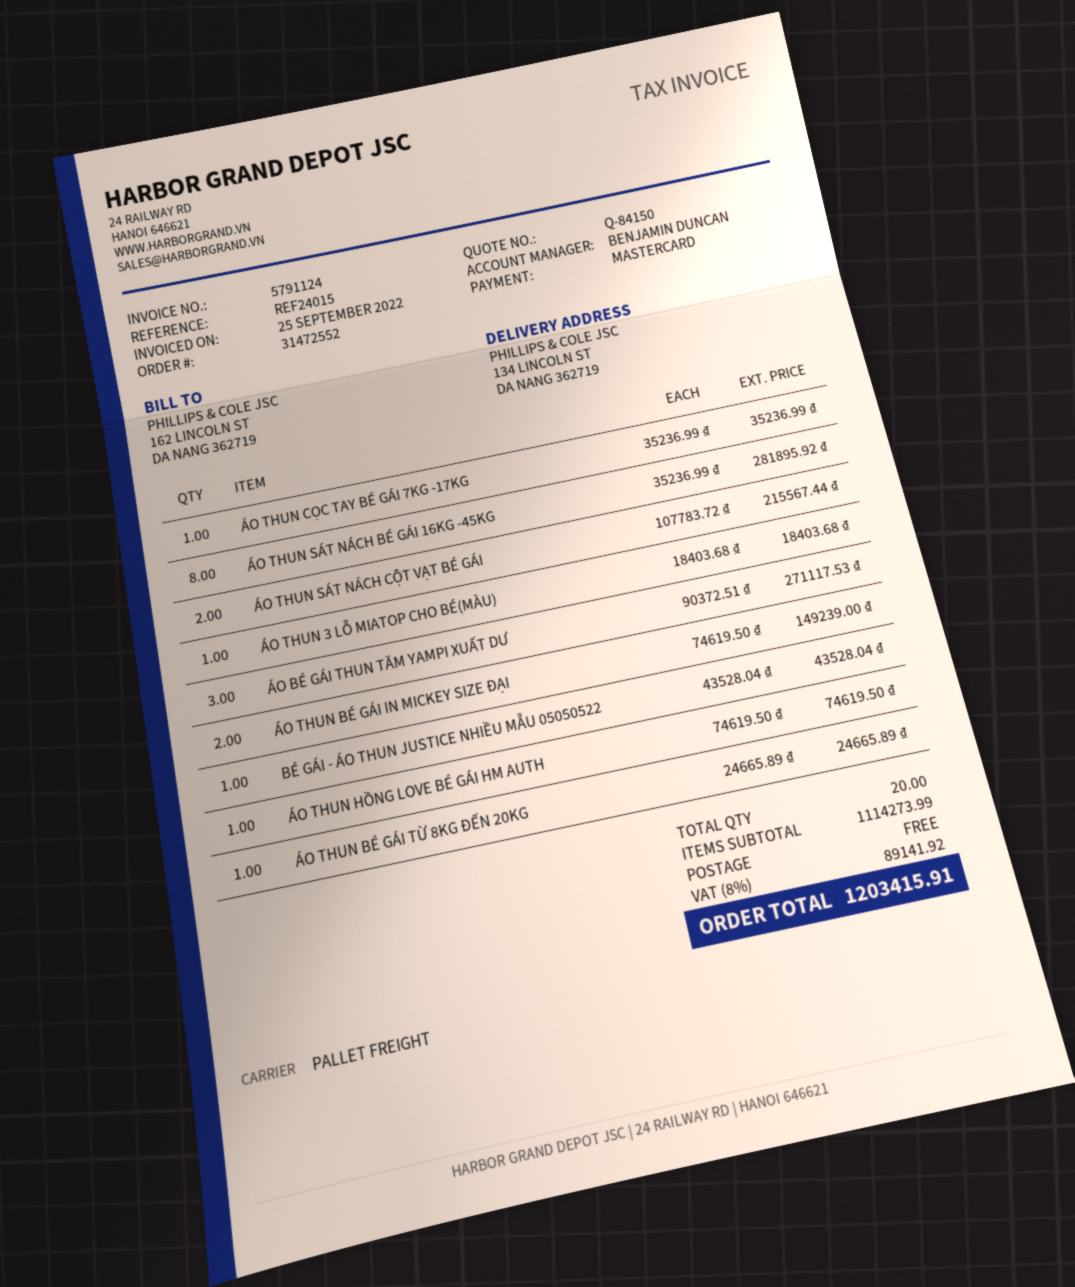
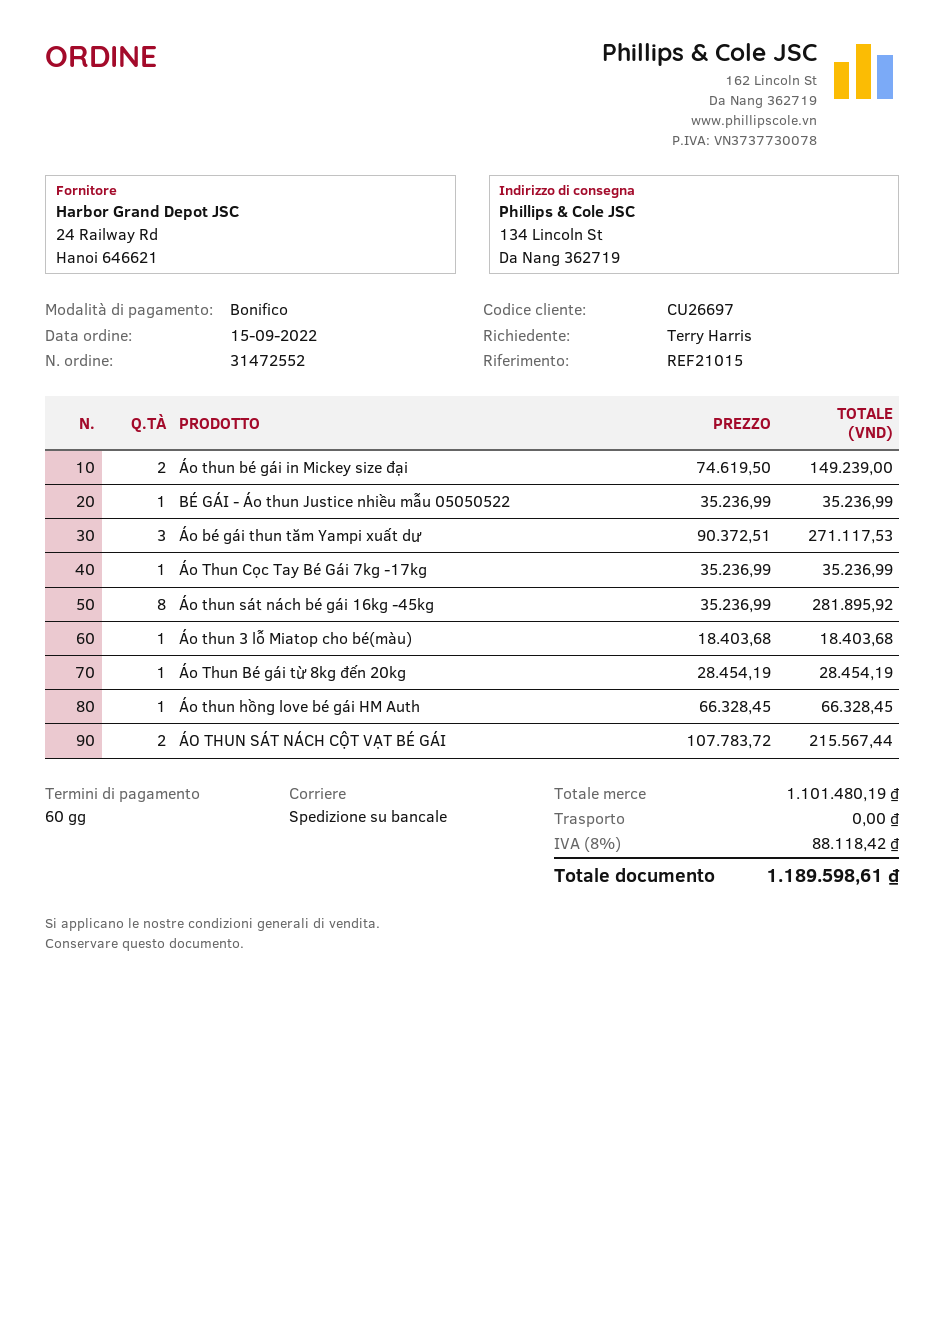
reference: REF24015 -> REF21015
payment method: Mastercard -> bank transfer
BÉ GÁI - ÁO THUN JUSTICE NHIỀU MẪU 05050522: 1 x 43528.04 = 43528.04 -> 1 x 35236.99 = 35236.99
ÁO THUN HỒNG LOVE BÉ GÁI HM AUTH: 1 x 74619.50 = 74619.50 -> 1 x 66328.45 = 66328.45
ÁO THUN BÉ GÁI TỪ 8KG ĐẾN 20KG: 1 x 24665.89 = 24665.89 -> 1 x 28454.19 = 28454.19
subtotal: 1114273.99 -> 1101480.19
tax: 8% = 89141.92 -> 8% = 88118.42
total: 1203415.91 -> 1189598.61

